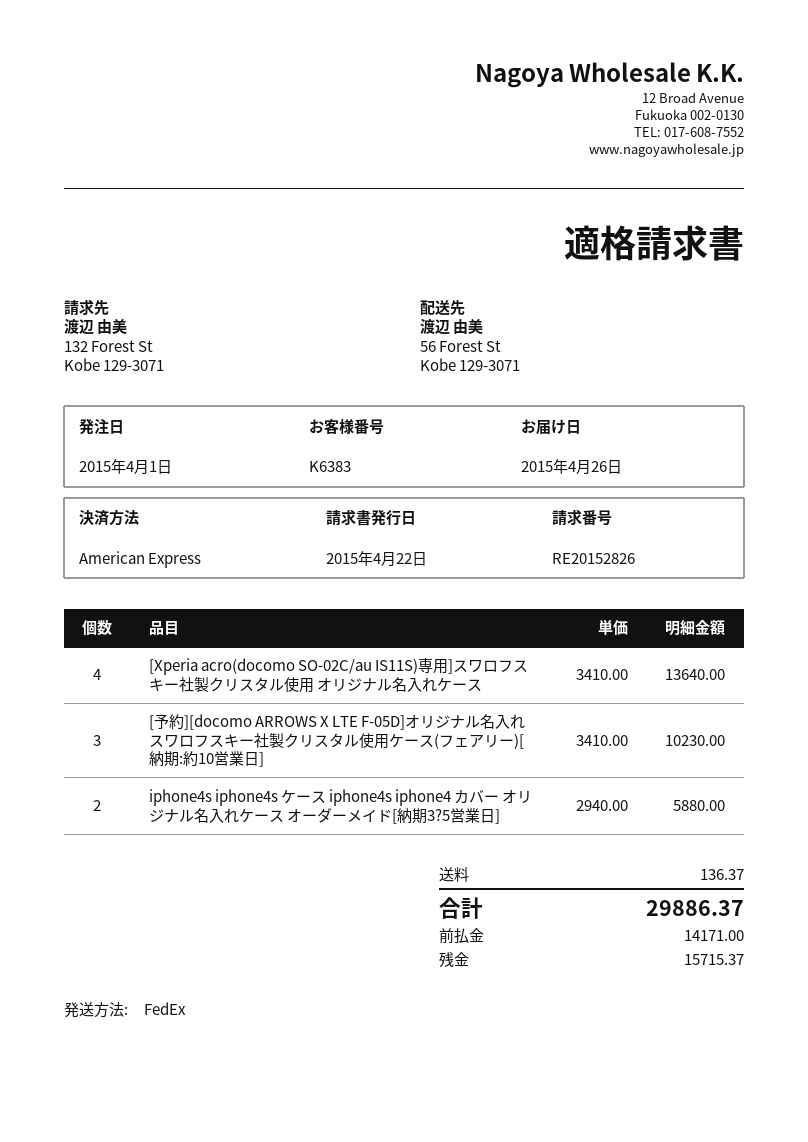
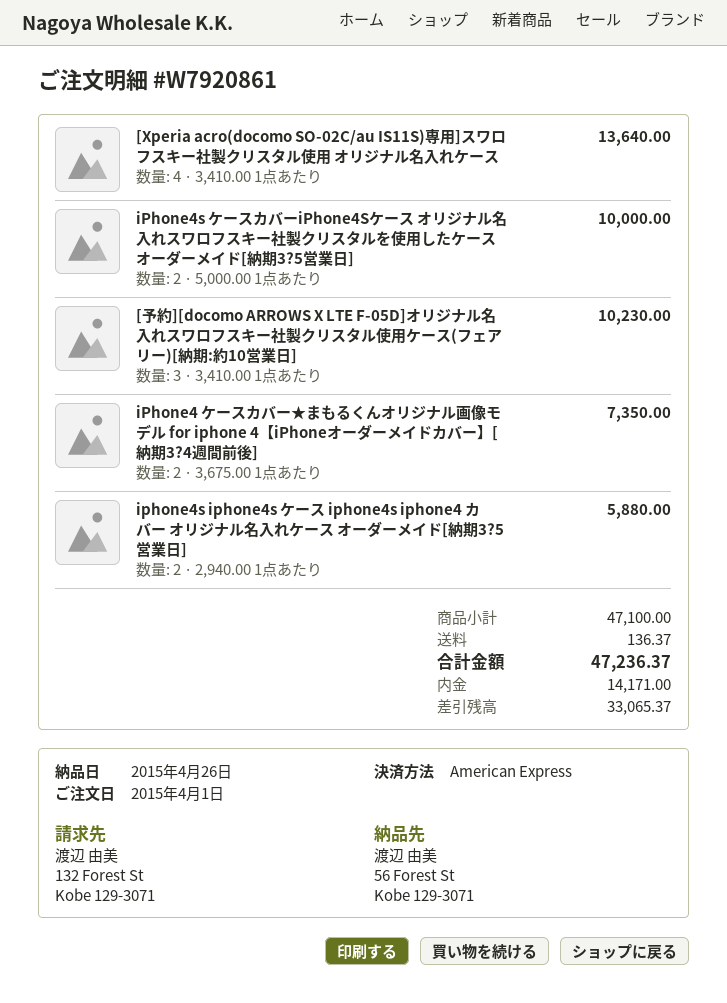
iPhone4s ケースカバーiPhone4Sケース オリジナル名入れスワロフスキー社製クリスタルを使用したケース オーダーメイド[納期3?5営業日]: none -> 2 x 5000.00 = 10000.00
iPhone4 ケースカバー★まもるくんオリジナル画像モデル for iphone 4【iPhoneオーダーメイドカバー】[納期3?4週間前後]: none -> 2 x 3675.00 = 7350.00
total: 29886.37 -> 47236.37
balance: 15715.37 -> 33065.37

